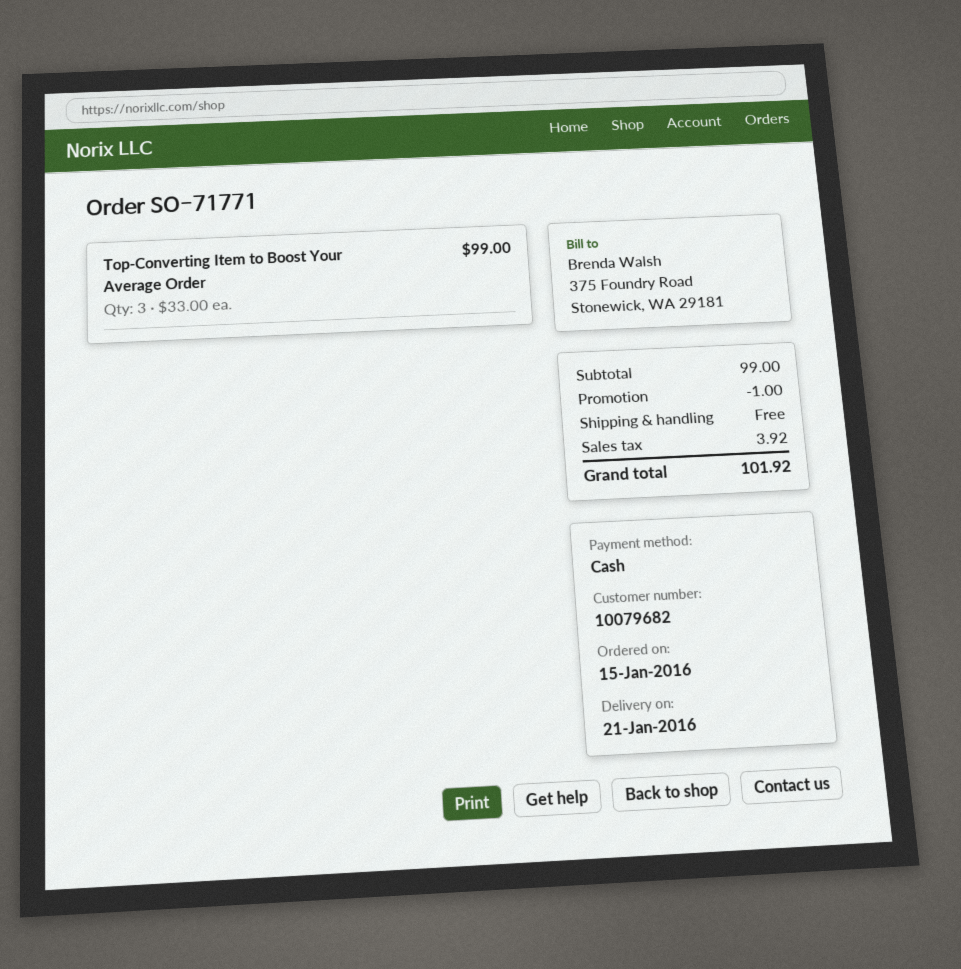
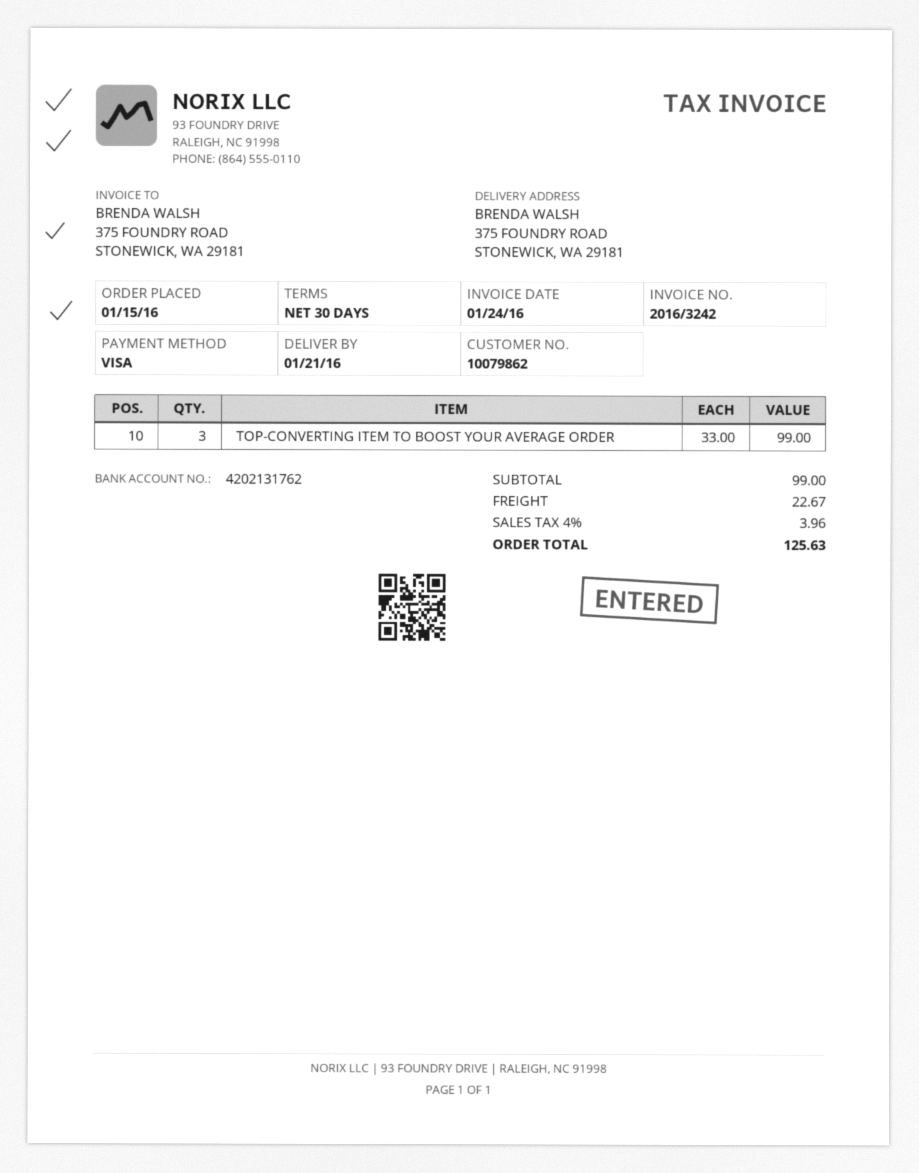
customer number: 10079682 -> 10079862
payment method: cash -> Visa
discount: 1.00 -> none
shipping: 0.00 -> 22.67
tax: 3.92 -> 3.96
total: 101.92 -> 125.63

